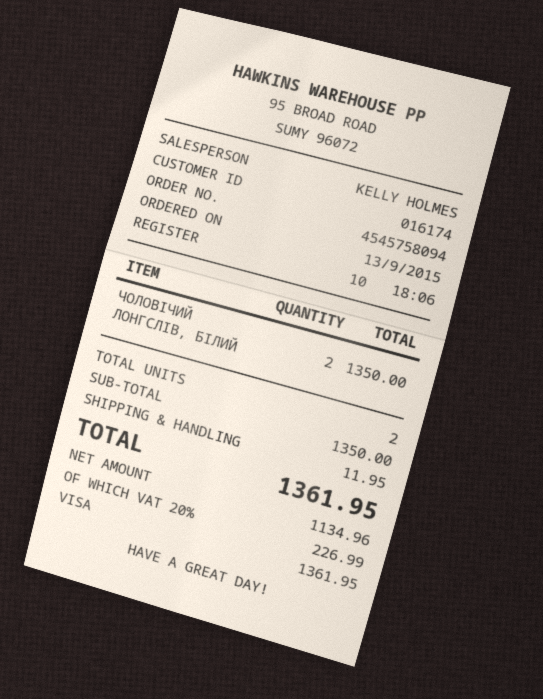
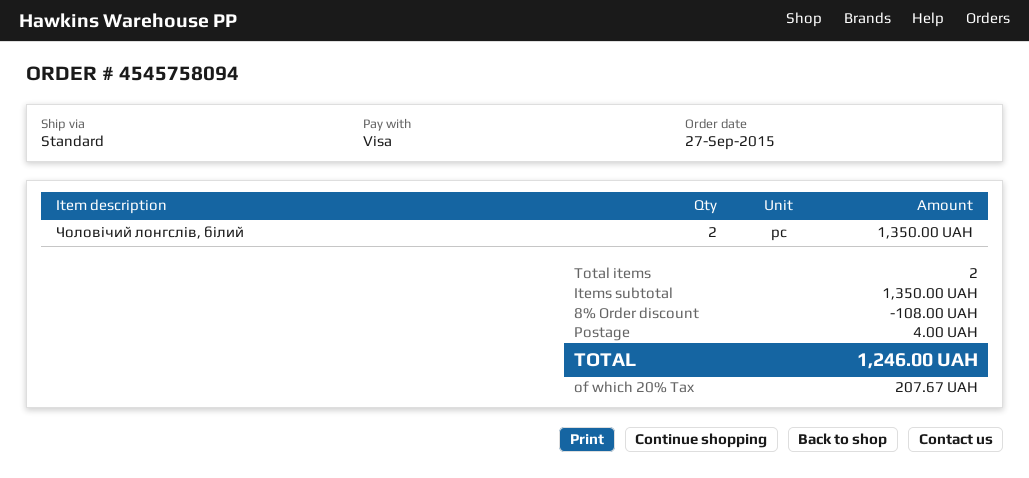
order date: 2015-09-13 -> 2015-09-27
discount: none -> 8% = 108.00
shipping: 11.95 -> 4.00
tax: 20% = 226.99 -> 20% = 207.67
total: 1361.95 -> 1246.00

